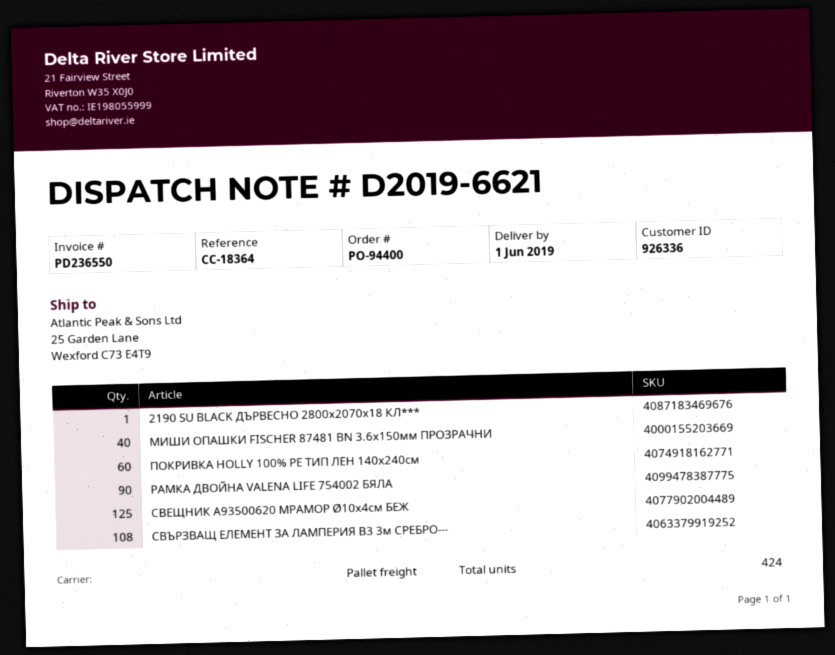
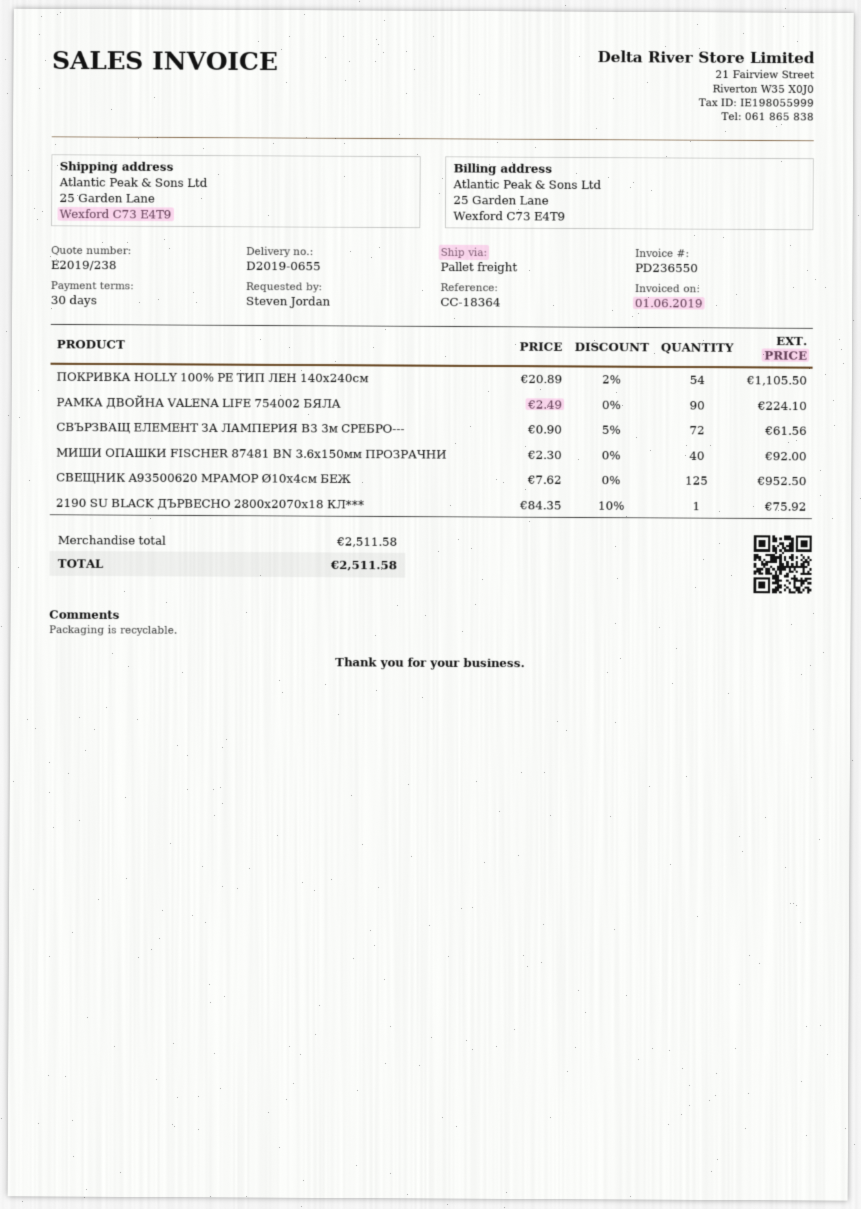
delivery note number: D2019-6621 -> D2019-0655
ПОКРИВКА HOLLY 100% PE ТИП ЛЕН 140х240см: 60 -> 54
СВЪРЗВАЩ ЕЛЕМЕНТ ЗА ЛАМПЕРИЯ В3 3м СРЕБРО---: 108 -> 72

